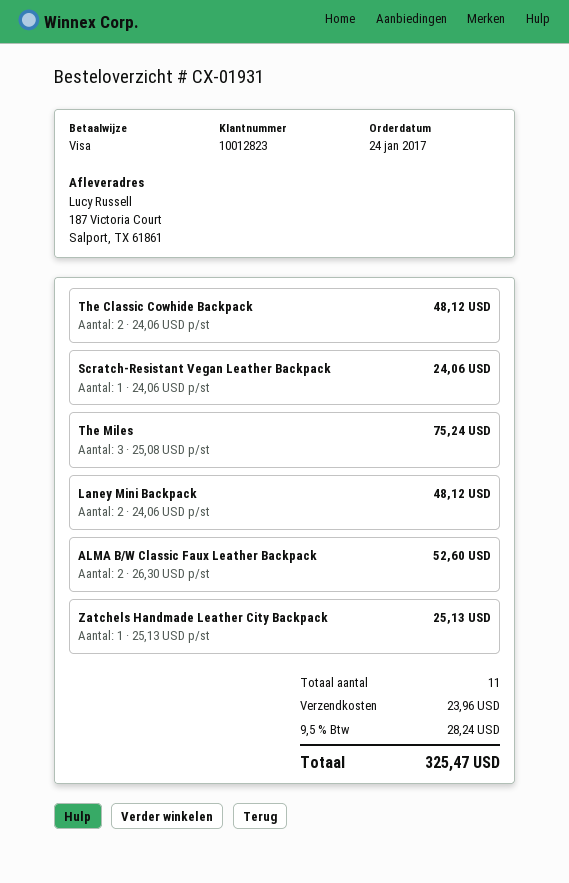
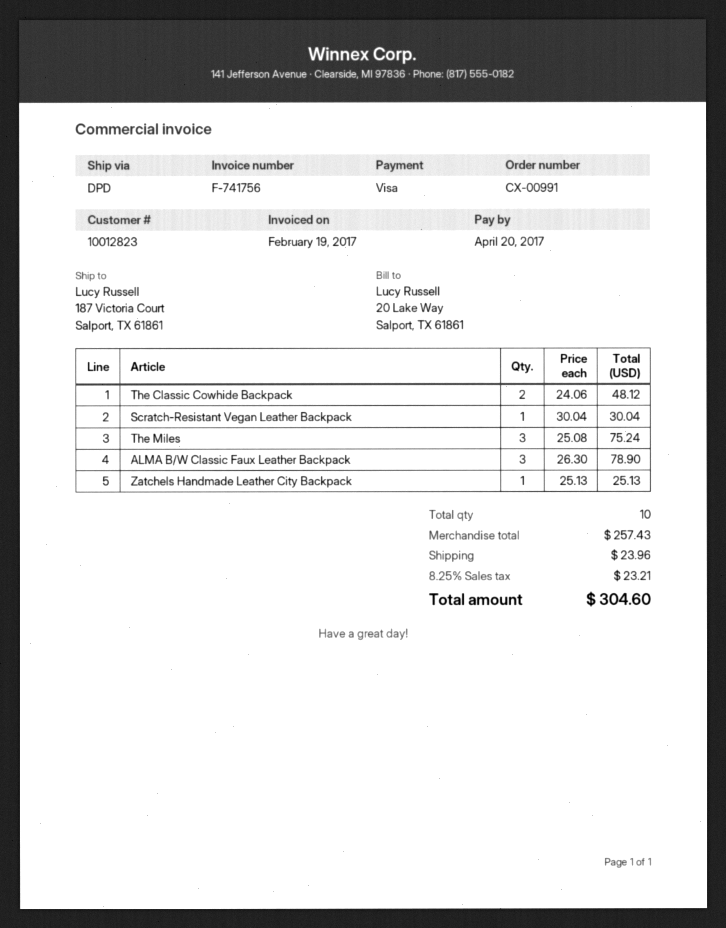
order number: CX-01931 -> CX-00991
Scratch-Resistant Vegan Leather Backpack: 1 x 24.06 = 24.06 -> 1 x 30.04 = 30.04
Laney Mini Backpack: 2 x 24.06 = 48.12 -> none
ALMA B/W Classic Faux Leather Backpack: 2 x 26.30 = 52.60 -> 3 x 26.30 = 78.90
total quantity: 11 -> 10
tax: 9.5% = 28.24 -> 8.25% = 23.21
total: 325.47 -> 304.60

